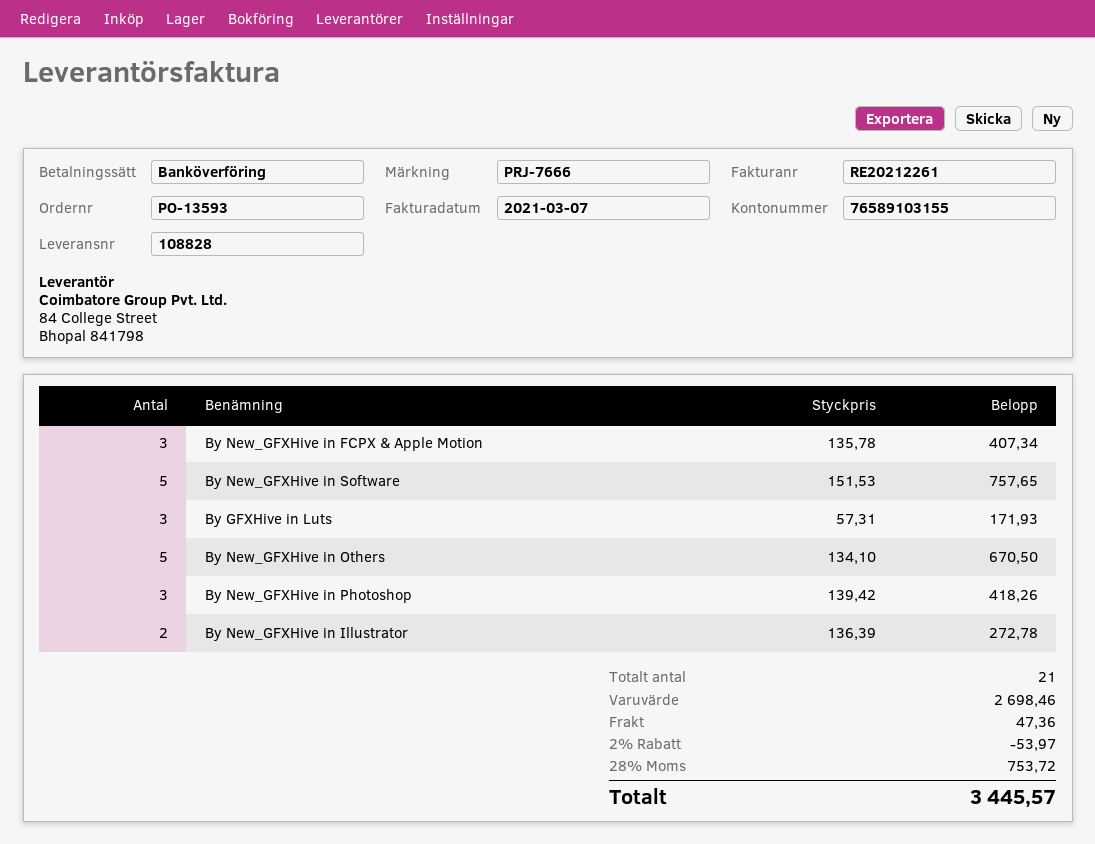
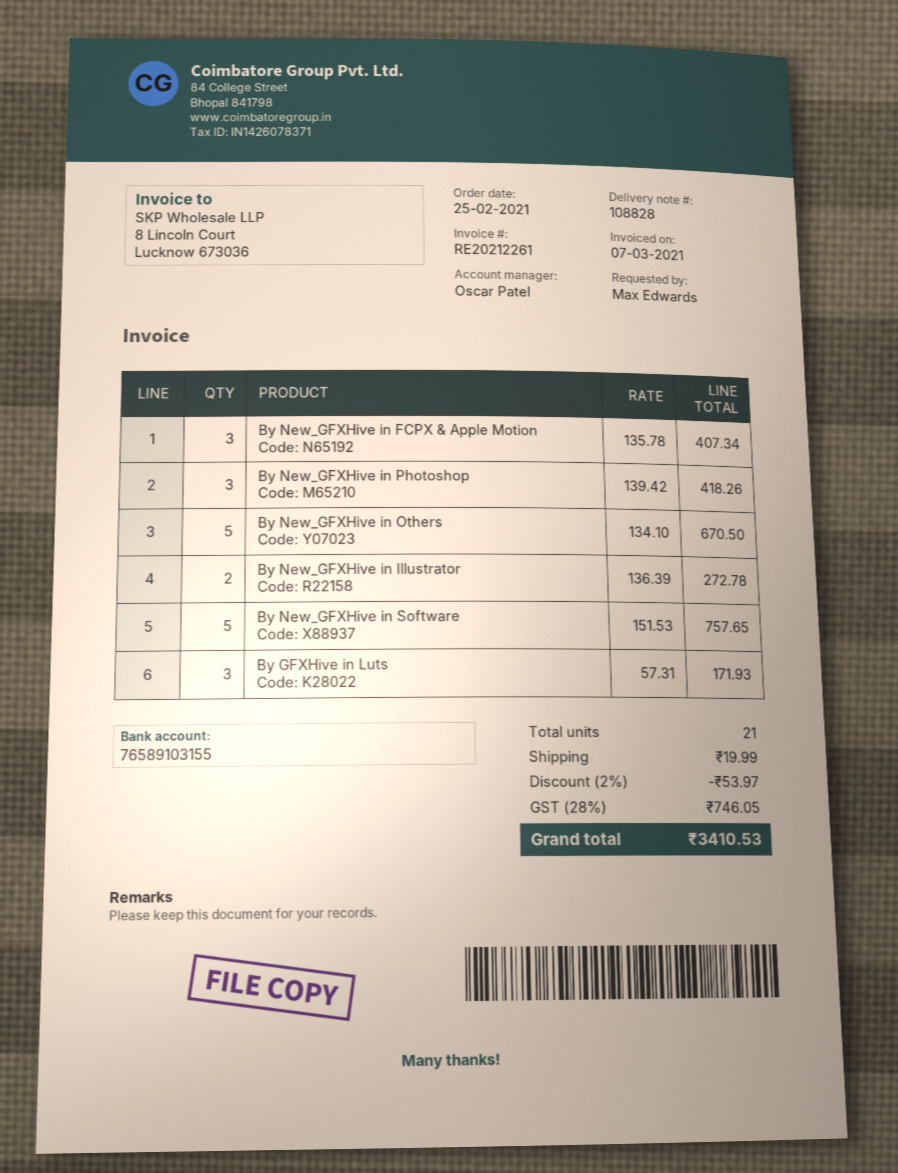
shipping: 47.36 -> 19.99
tax: 28% = 753.72 -> 28% = 746.05
total: 3445.57 -> 3410.53

